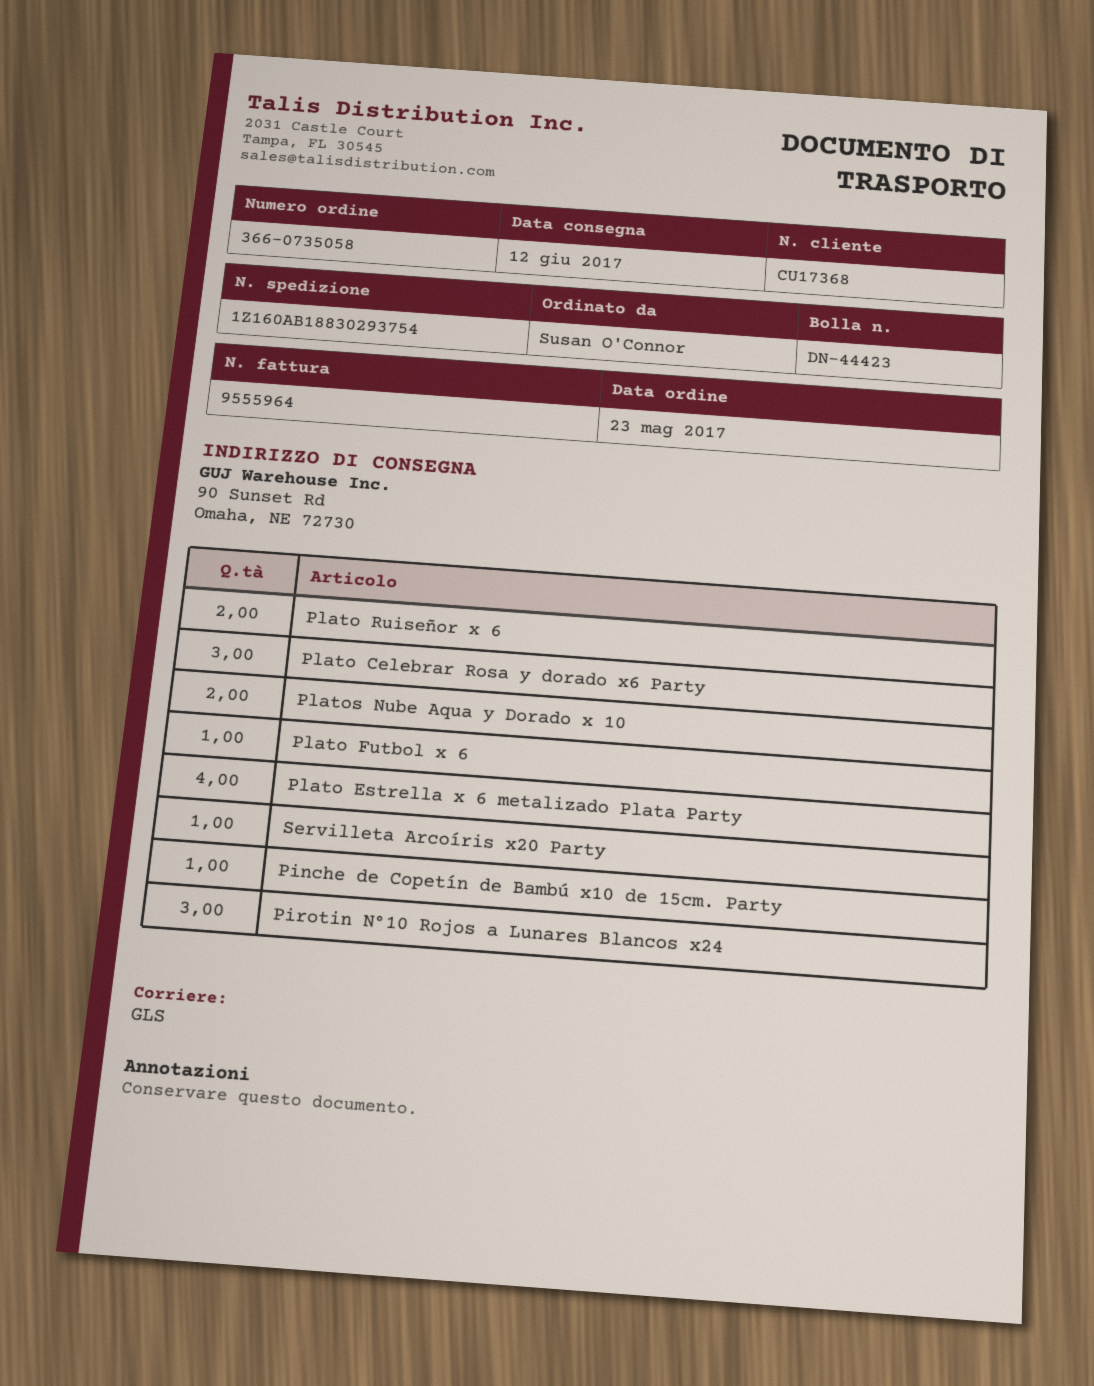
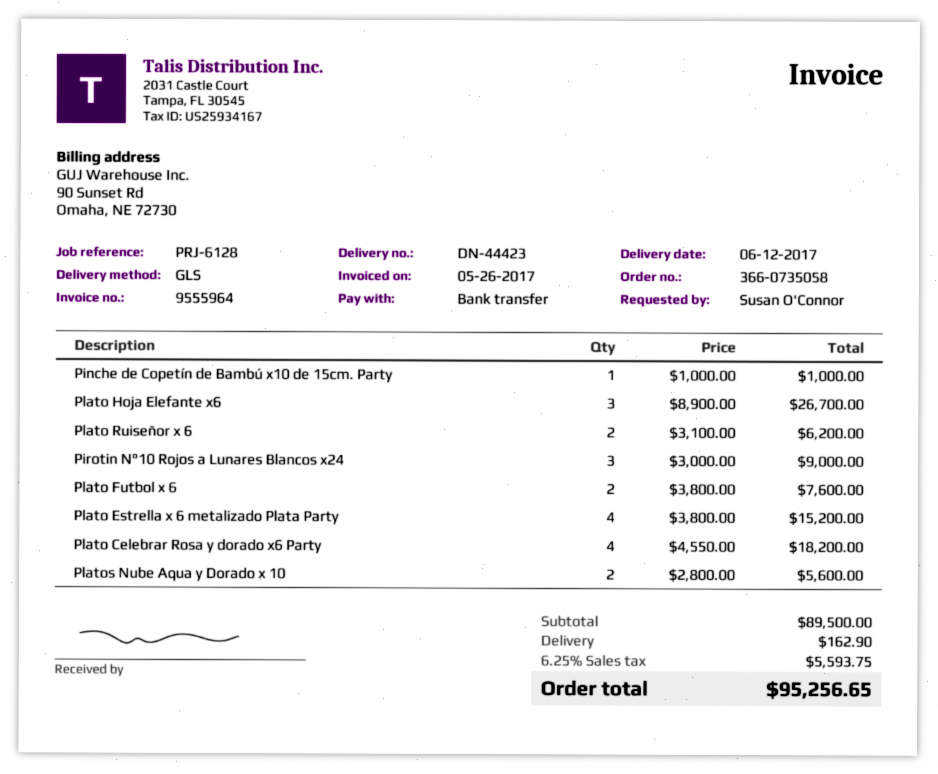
Plato Celebrar Rosa y dorado x6 Party: 3 -> 4
Plato Futbol x 6: 1 -> 2
Servilleta Arcoíris x20 Party: 1 -> none
Plato Hoja Elefante x6: none -> 3

